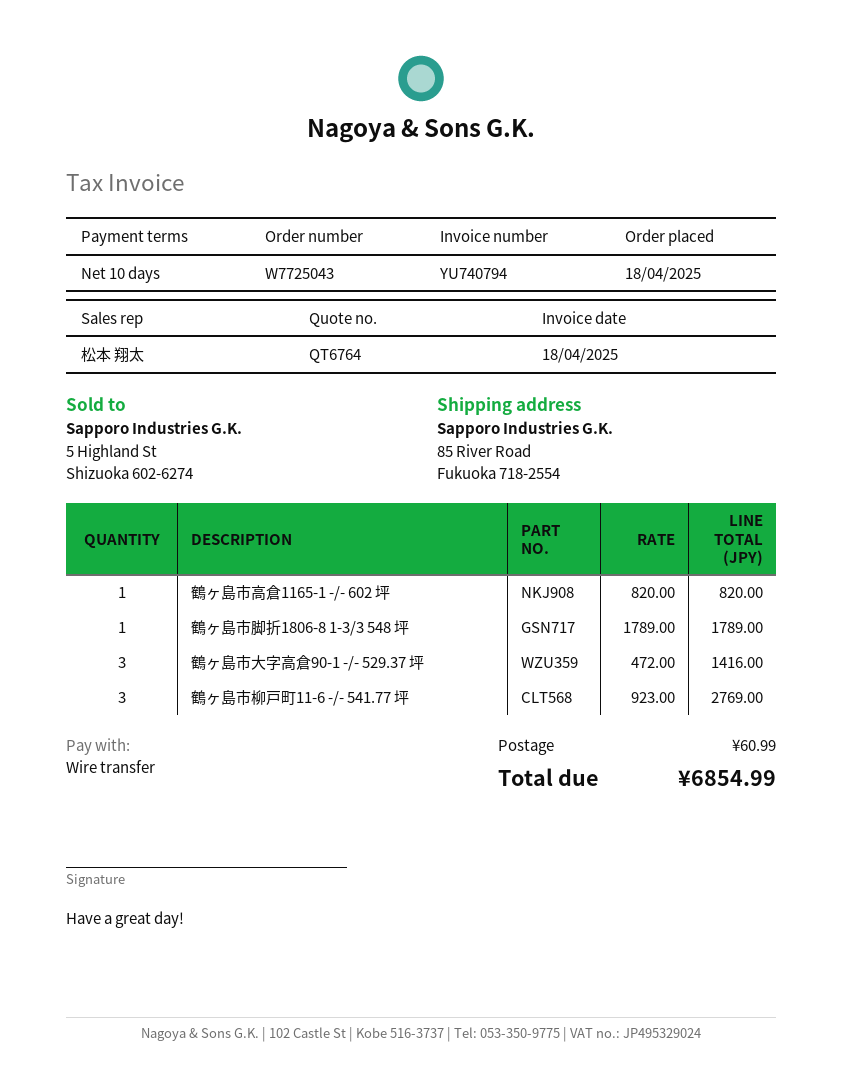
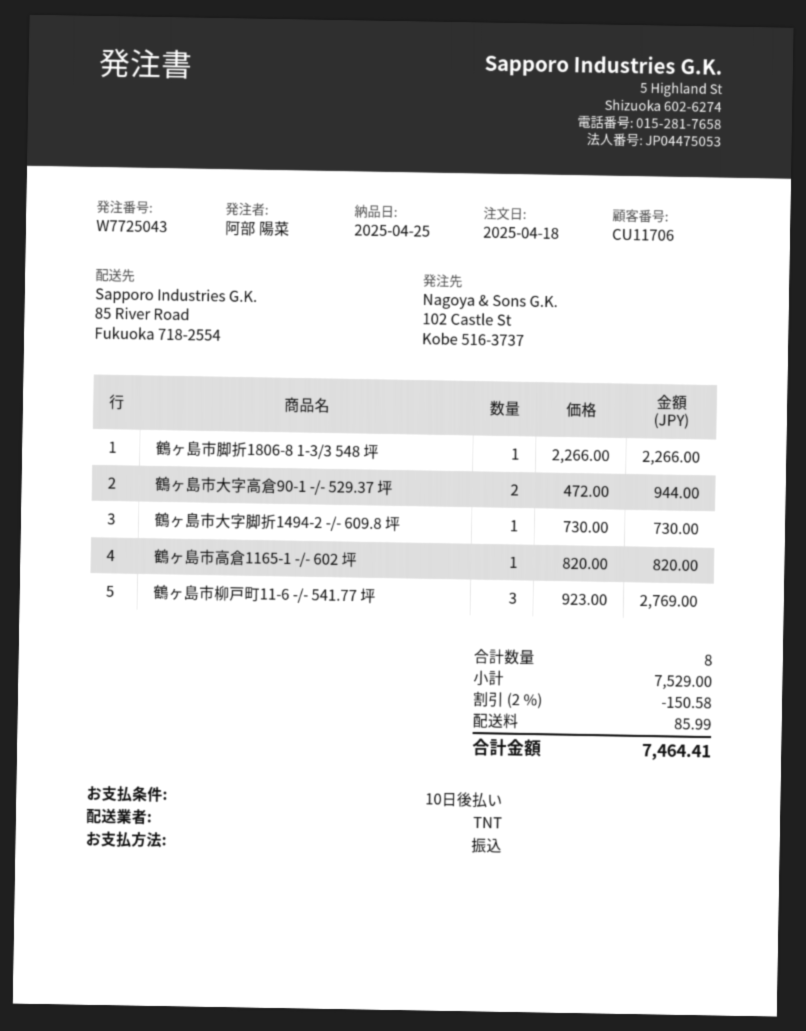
鶴ヶ島市脚折1806-8 1-3/3 548 坪: 1 x 1789.00 = 1789.00 -> 1 x 2266.00 = 2266.00
鶴ヶ島市大字高倉90-1 -/- 529.37 坪: 3 x 472.00 = 1416.00 -> 2 x 472.00 = 944.00
鶴ヶ島市大字脚折1494-2 -/- 609.8 坪: none -> 1 x 730.00 = 730.00
discount: none -> 2% = 150.58
shipping: 60.99 -> 85.99
total: 6854.99 -> 7464.41

